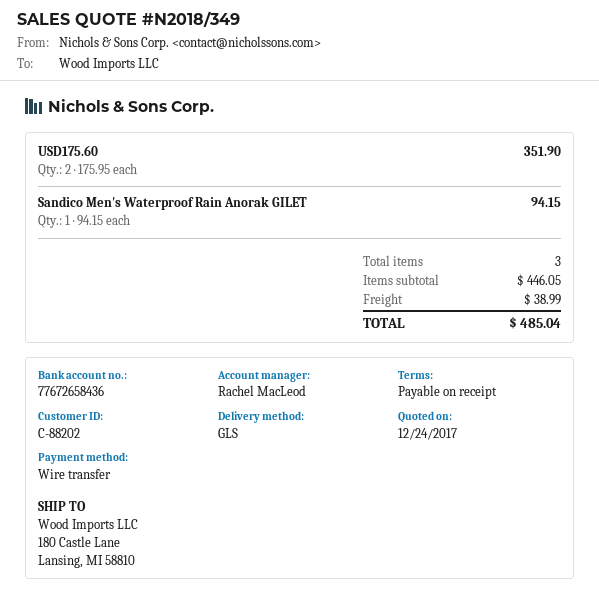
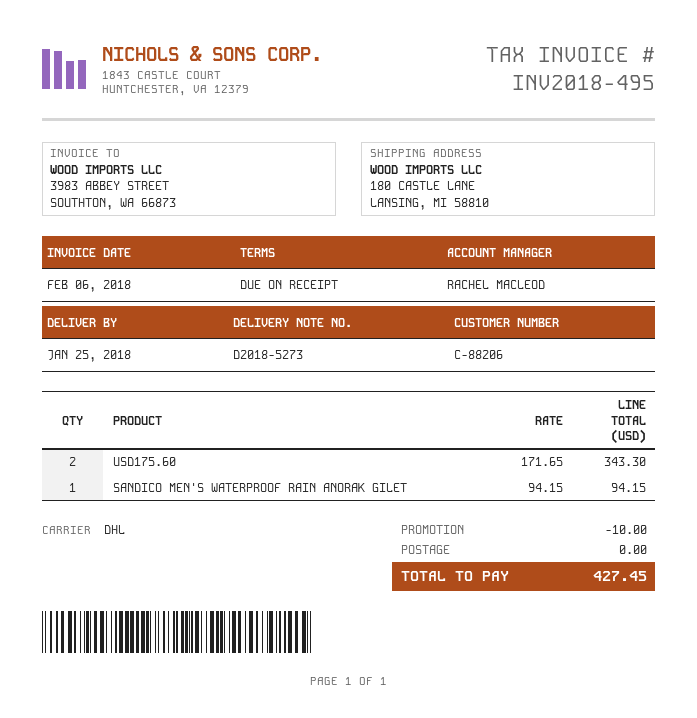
customer number: C-88202 -> C-88206
shipping method: GLS -> DHL
USD175.60: 2 x 175.95 = 351.90 -> 2 x 171.65 = 343.30
discount: none -> 10.00
shipping: 38.99 -> 0.00
total: 485.04 -> 427.45

